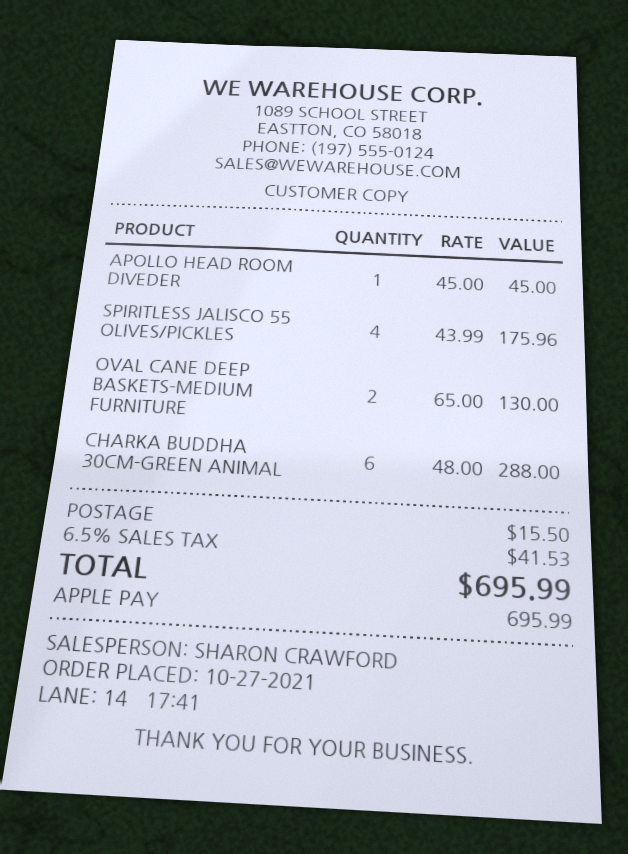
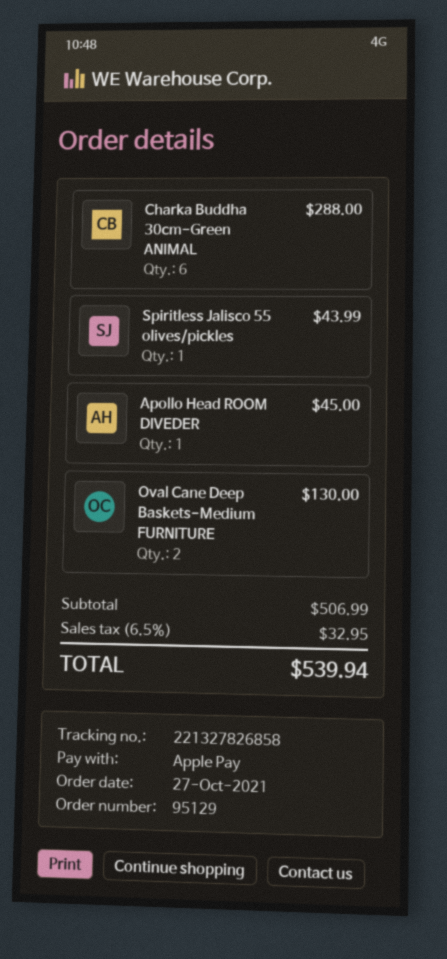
SPIRITLESS JALISCO 55 OLIVES/PICKLES: 4 for 175.96 -> 1 for 43.99
shipping: 15.50 -> none
tax: 6.5% = 41.53 -> 6.5% = 32.95
total: 695.99 -> 539.94

